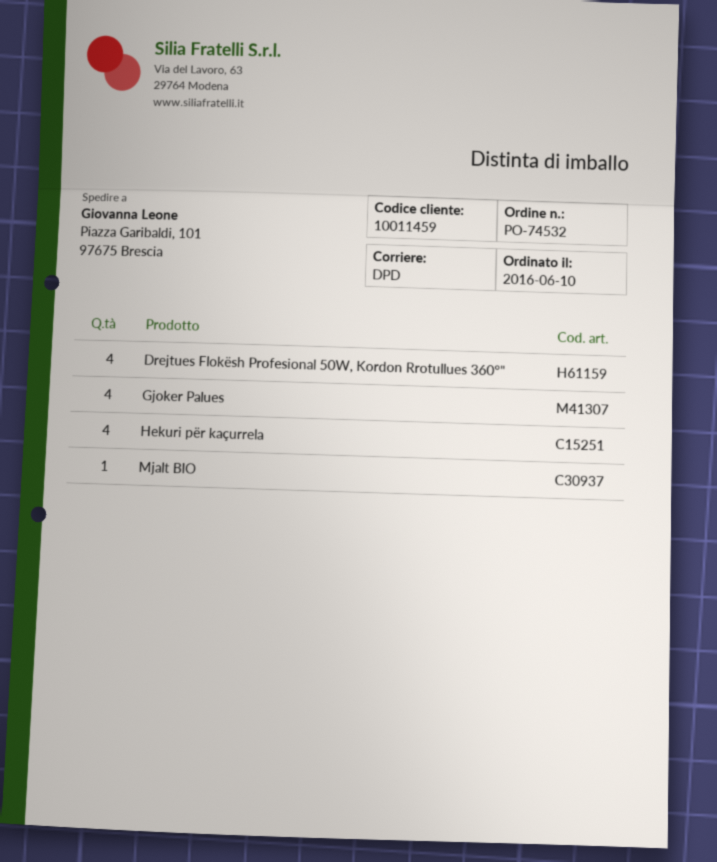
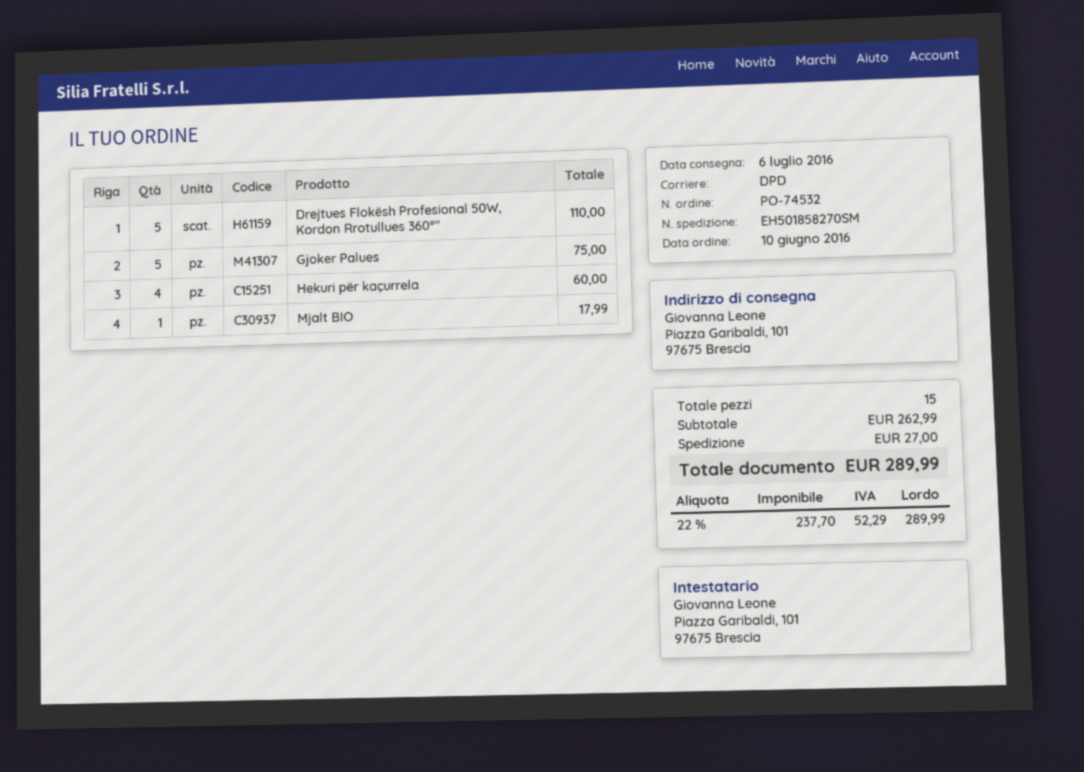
Drejtues Flokësh Profesional 50W, Kordon Rrotullues 360°": 4 -> 5
Gjoker Palues: 4 -> 5

